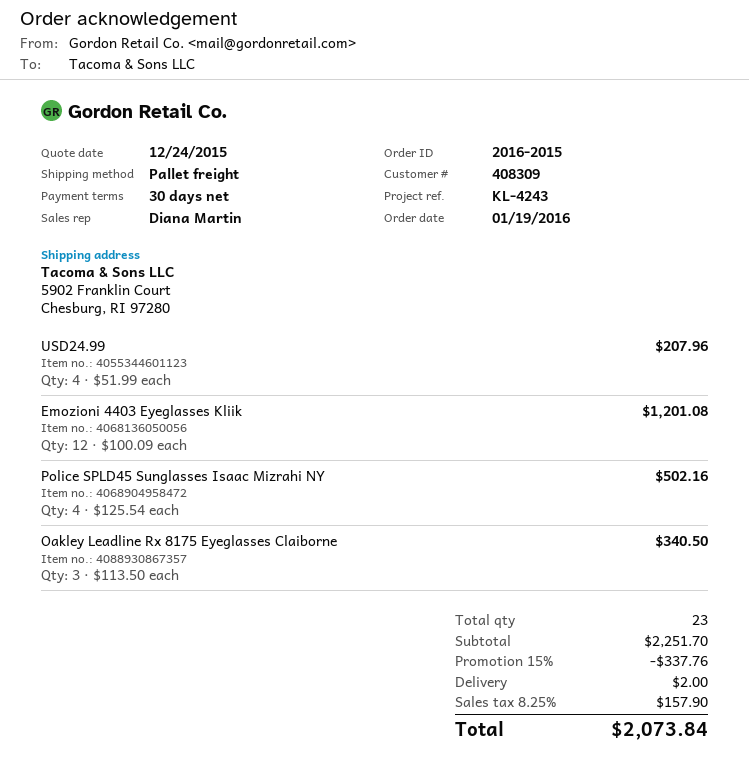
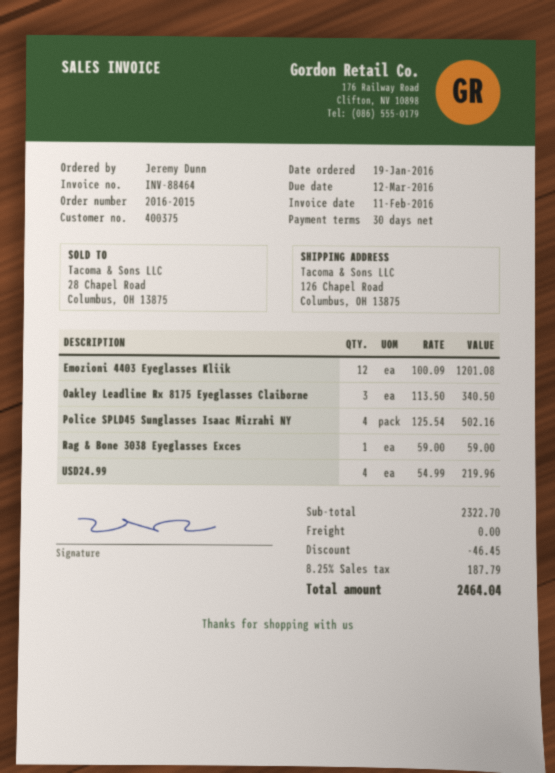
customer number: 408309 -> 400375
ship to: 5902 Franklin Court, Chesburg, RI 97280 -> 126 Chapel Road, Columbus, OH 13875
USD24.99: 4 x 51.99 = 207.96 -> 4 x 54.99 = 219.96
Rag & Bone 3038 Eyeglasses Exces: none -> 1 x 59.00 = 59.00
subtotal: 2251.70 -> 2322.70
discount: 337.76 -> 46.45
shipping: 2.00 -> 0.00
tax: 8.25% = 157.90 -> 8.25% = 187.79
total: 2073.84 -> 2464.04

